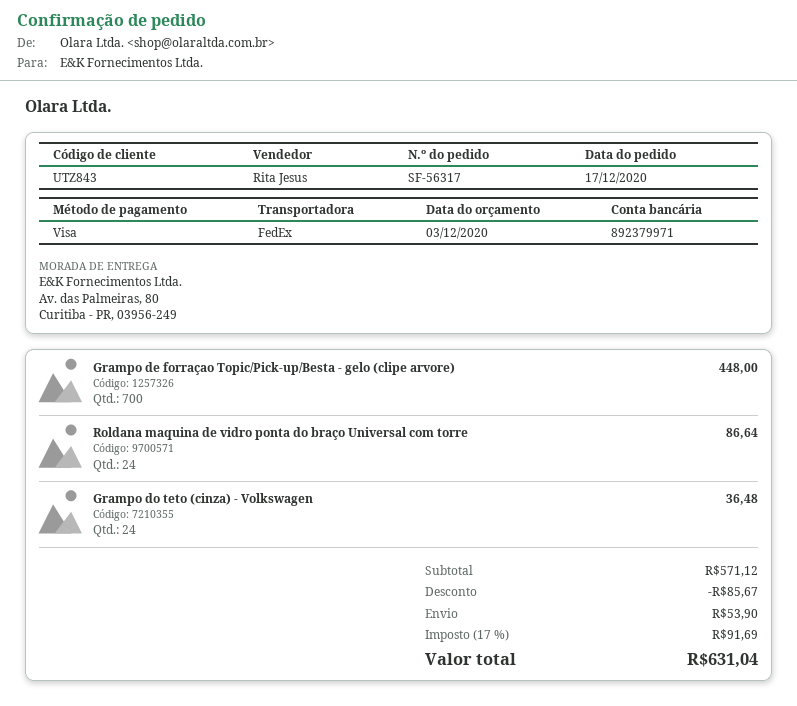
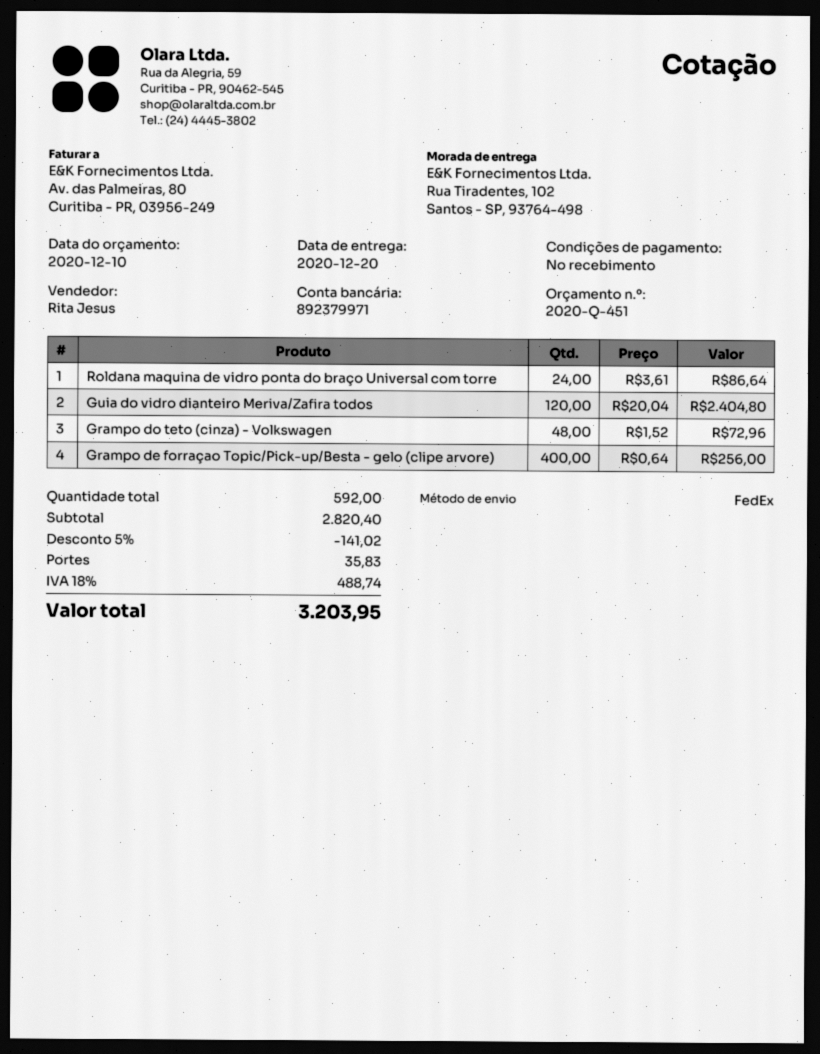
quote date: 2020-12-03 -> 2020-12-10
ship to: Av. das Palmeiras, 80, Curitiba - PR, 03956-249 -> Rua Tiradentes, 102, Santos - SP, 93764-498
Grampo de forraçao Topic/Pick-up/Besta - gelo (clipe arvore): 700 for 448.00 -> 400 for 256.00
Grampo do teto (cinza) - Volkswagen: 24 for 36.48 -> 48 for 72.96
Guia do vidro dianteiro Meriva/Zafira todos: none -> 120 for 2404.80
subtotal: 571.12 -> 2820.40
discount: 85.67 -> 141.02
shipping: 53.90 -> 35.83
tax: 17% = 91.69 -> 18% = 488.74
total: 631.04 -> 3203.95

